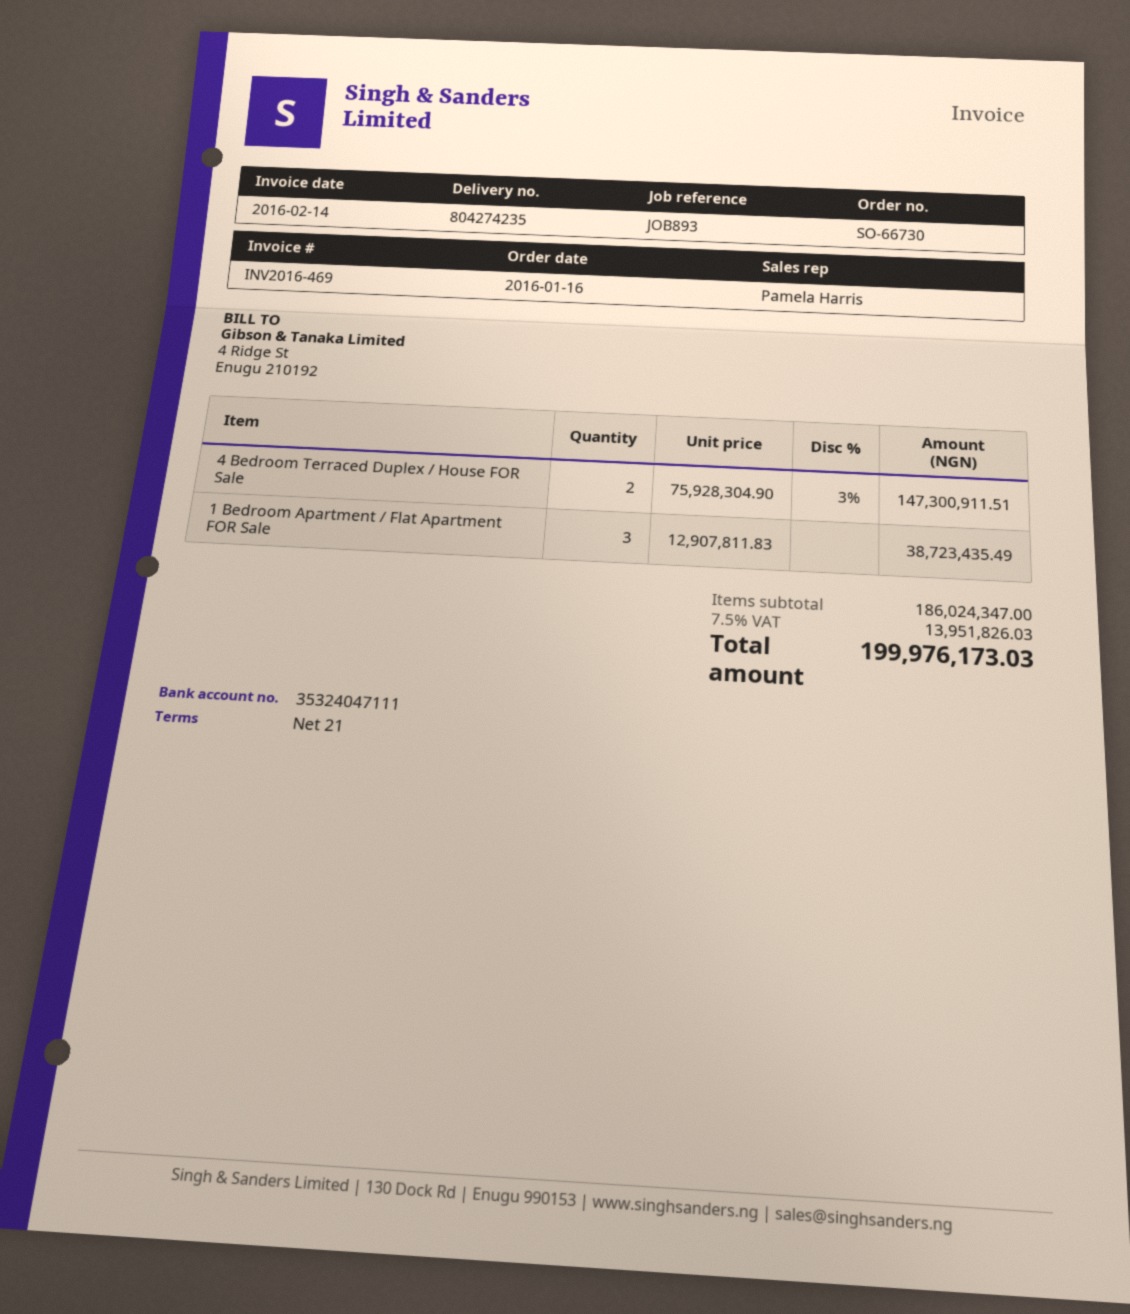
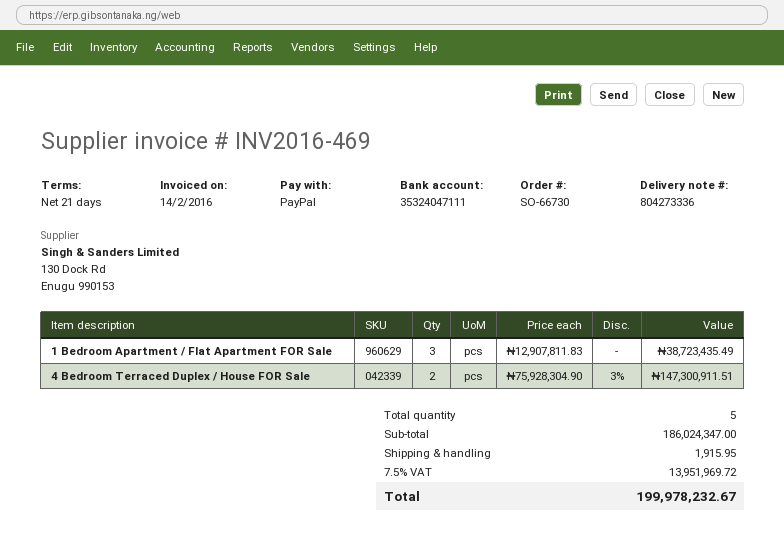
delivery note number: 804274235 -> 804273336
shipping: none -> 1915.95
tax: 7.5% = 13951826.03 -> 7.5% = 13951969.72
total: 199976173.03 -> 199978232.67

